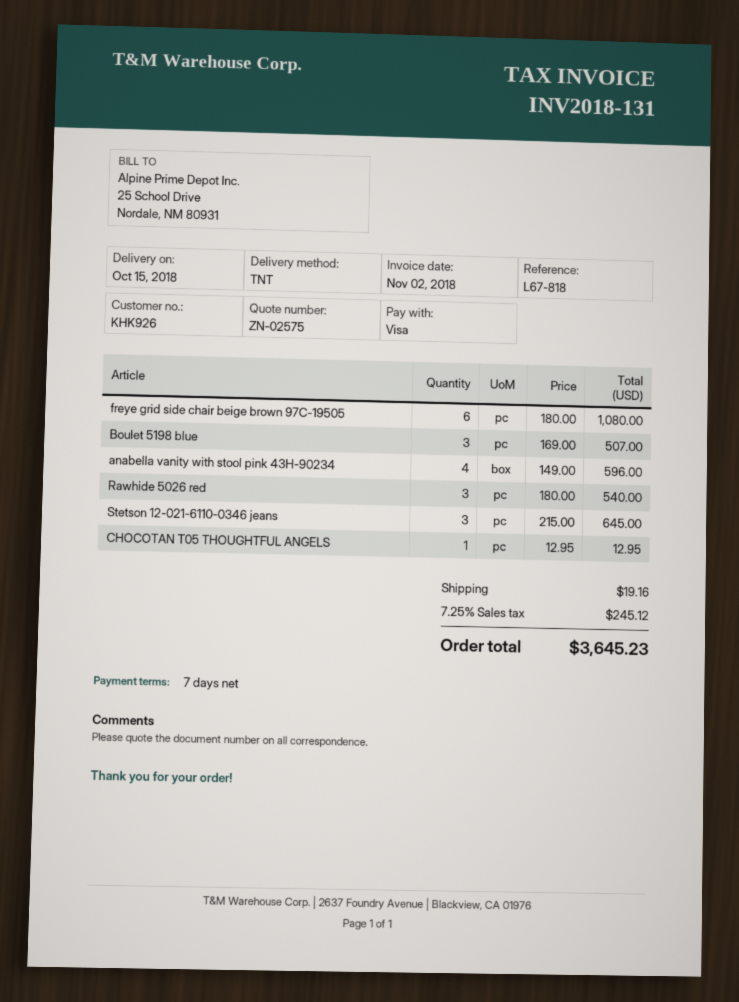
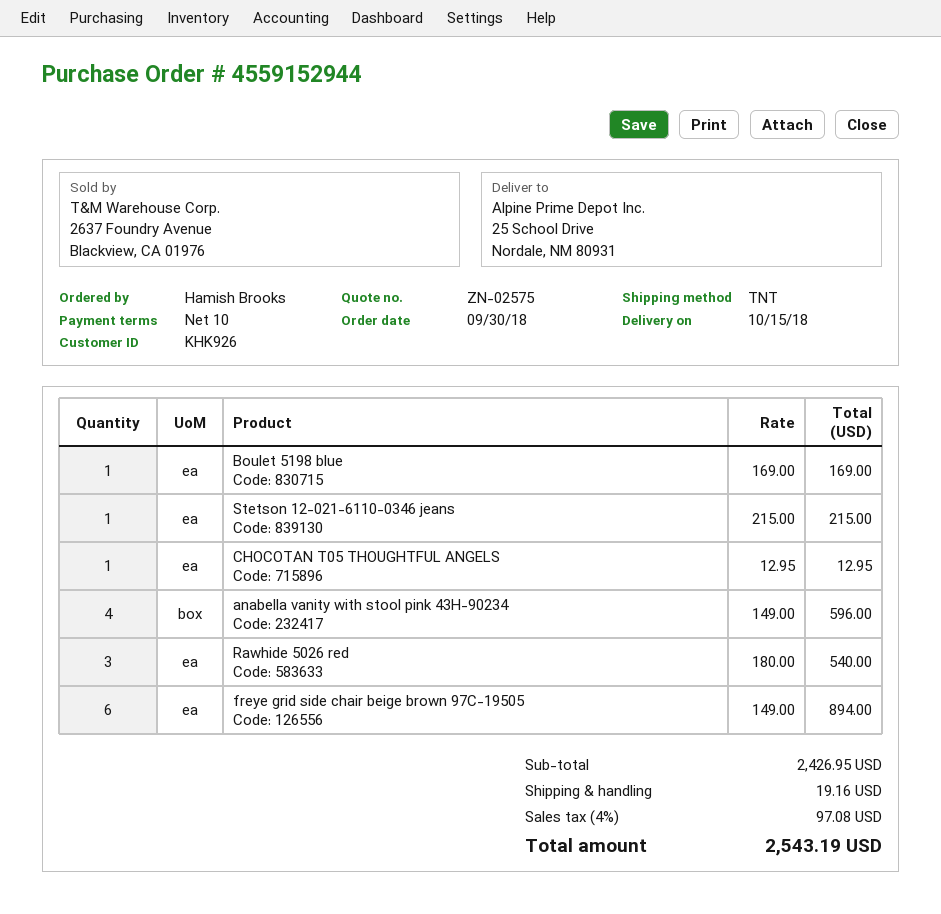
payment terms: 7 days -> 10 days
freye grid side chair beige brown 97C-19505: 6 x 180.00 = 1080.00 -> 6 x 149.00 = 894.00
Boulet 5198 blue: 3 x 169.00 = 507.00 -> 1 x 169.00 = 169.00
Stetson 12-021-6110-0346 jeans: 3 x 215.00 = 645.00 -> 1 x 215.00 = 215.00
tax: 7.25% = 245.12 -> 4% = 97.08
total: 3645.23 -> 2543.19

